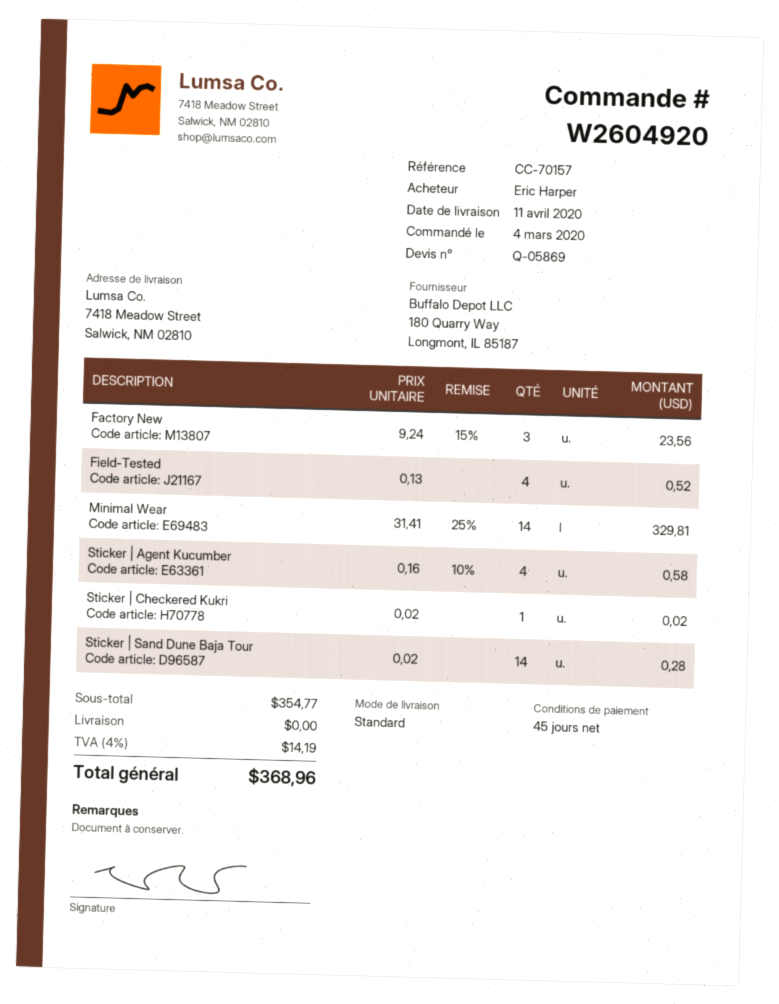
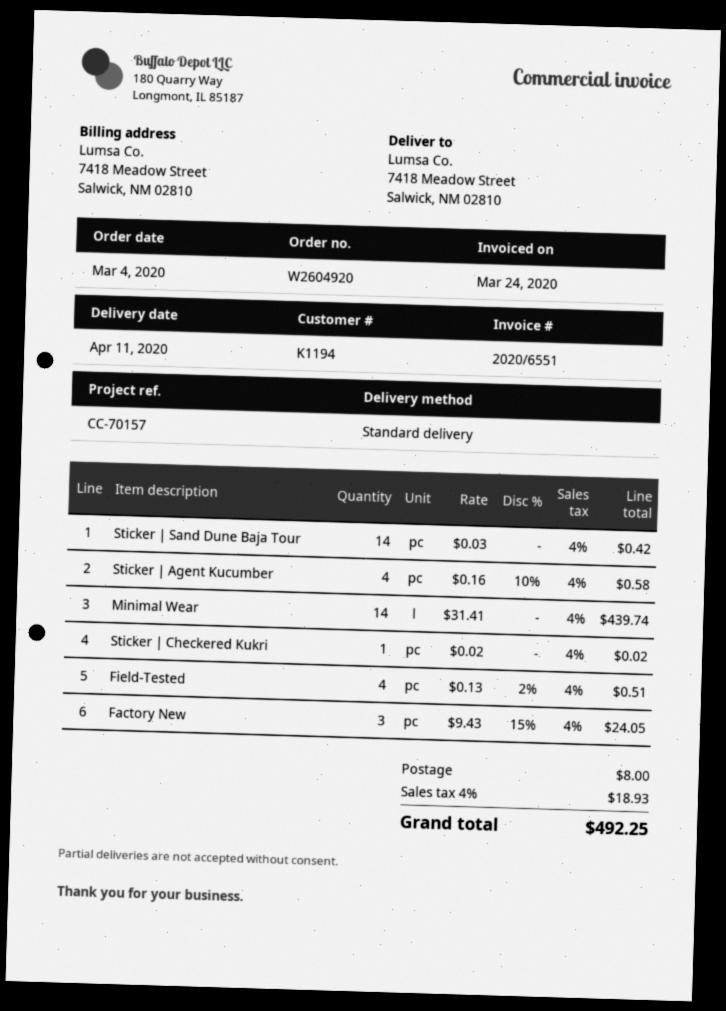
Factory New: 3 x 9.24 - 15% = 23.56 -> 3 x 9.43 - 15% = 24.05
Field-Tested: 4 x 0.13 = 0.52 -> 4 x 0.13 - 2% = 0.51
Minimal Wear: 14 x 31.41 - 25% = 329.81 -> 14 x 31.41 = 439.74
Sticker | Sand Dune Baja Tour: 14 x 0.02 = 0.28 -> 14 x 0.03 = 0.42
shipping: 0.00 -> 8.00
tax: 4% = 14.19 -> 4% = 18.93
total: 368.96 -> 492.25

